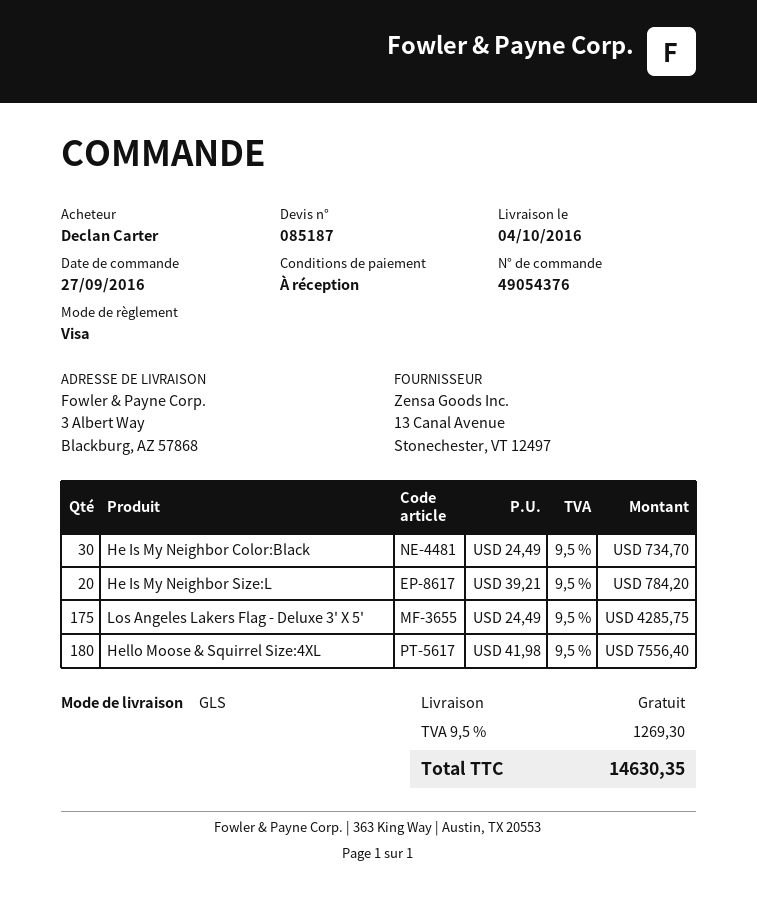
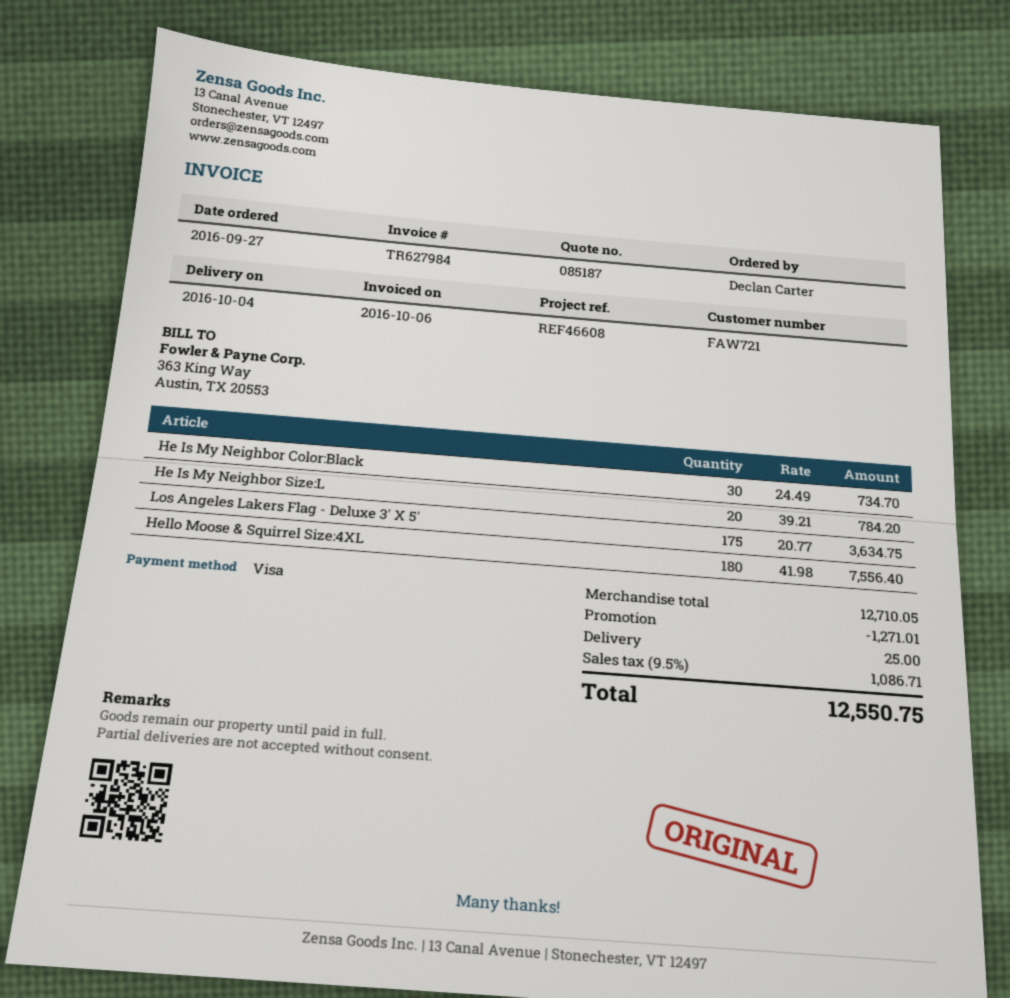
Los Angeles Lakers Flag - Deluxe 3' X 5': 175 x 24.49 = 4285.75 -> 175 x 20.77 = 3634.75
discount: none -> 1271.01
shipping: 0.00 -> 25.00
tax: 9.5% = 1269.30 -> 9.5% = 1086.71
total: 14630.35 -> 12550.75

